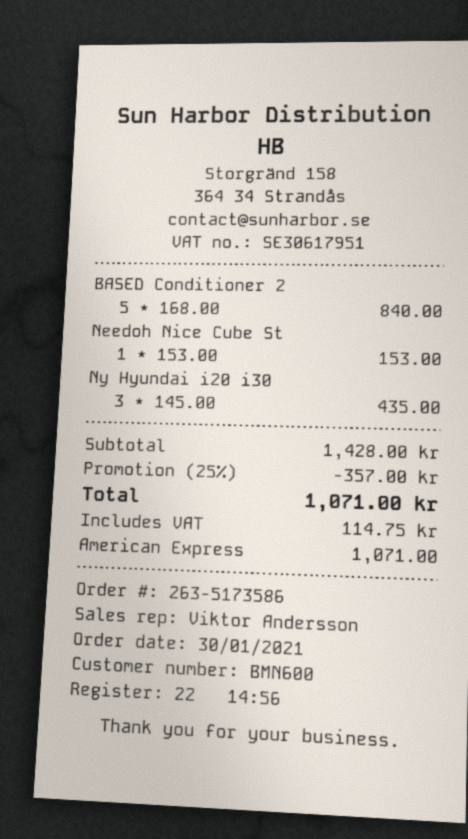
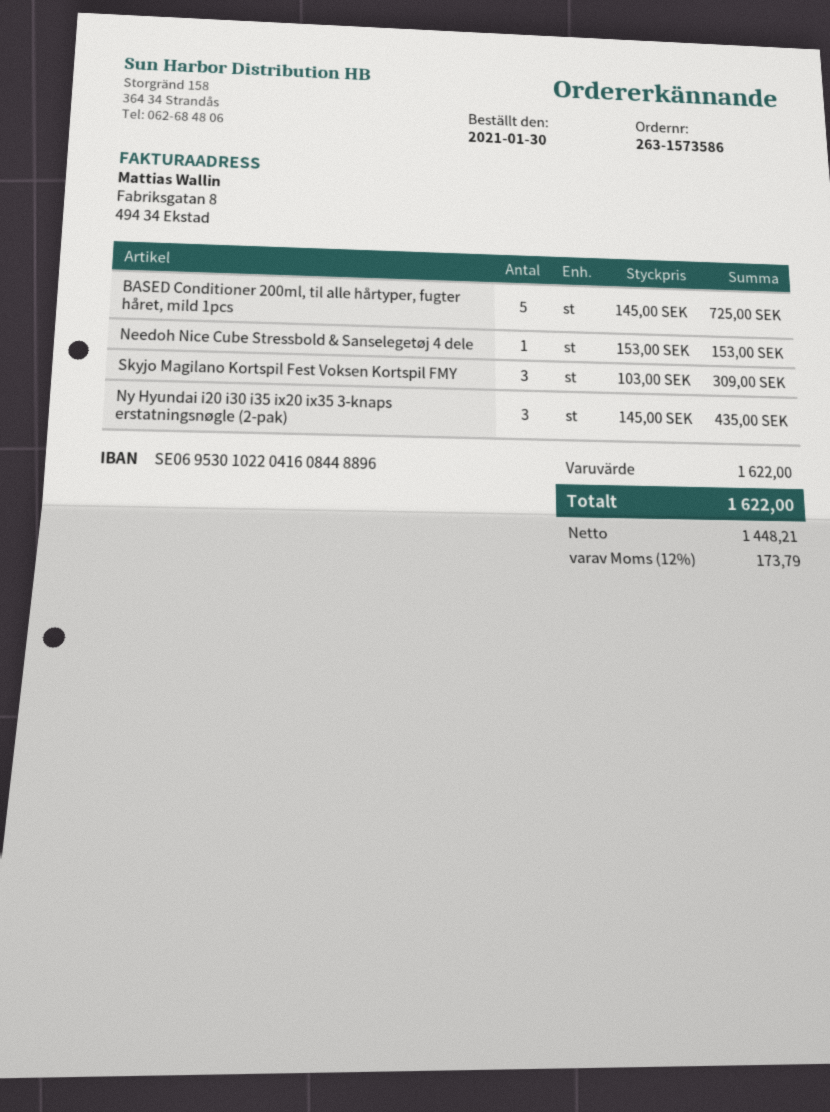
order number: 263-5173586 -> 263-1573586
BASED Conditioner 2: 5 x 168.00 = 840.00 -> 5 x 145.00 = 725.00
Skyjo Magilano Kortspil Fest Voksen Kortspil FMY: none -> 3 x 103.00 = 309.00
subtotal: 1428.00 -> 1622.00
discount: 25% = 357.00 -> none
tax: 114.75 -> 173.79
total: 1071.00 -> 1622.00

